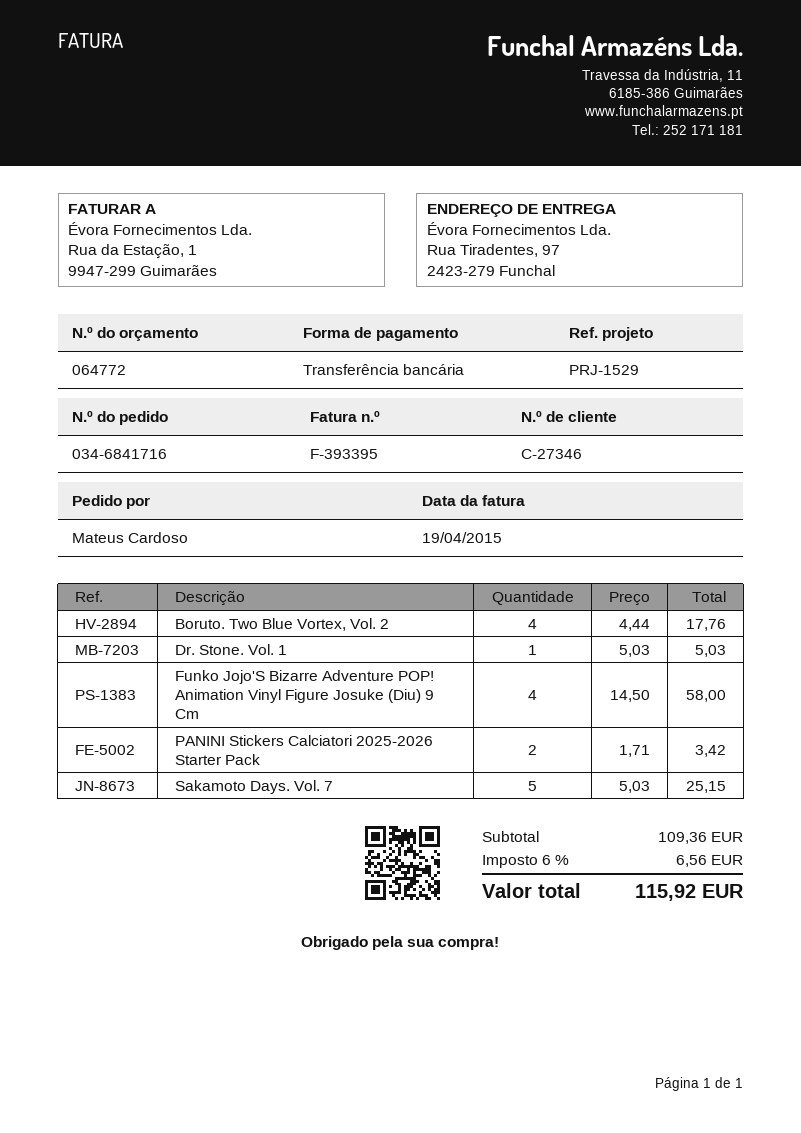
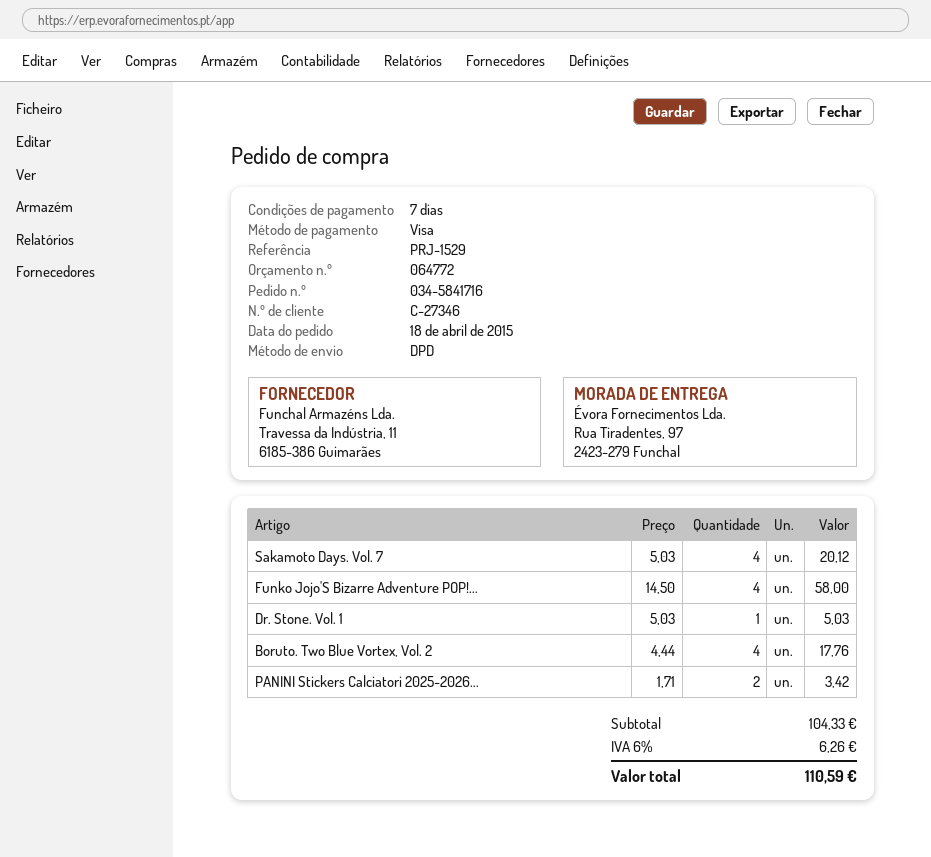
order number: 034-6841716 -> 034-5841716
payment method: bank transfer -> Visa
Sakamoto Days. Vol. 7: 5 x 5.03 = 25.15 -> 4 x 5.03 = 20.12
subtotal: 109.36 -> 104.33
tax: 6% = 6.56 -> 6% = 6.26
total: 115.92 -> 110.59

